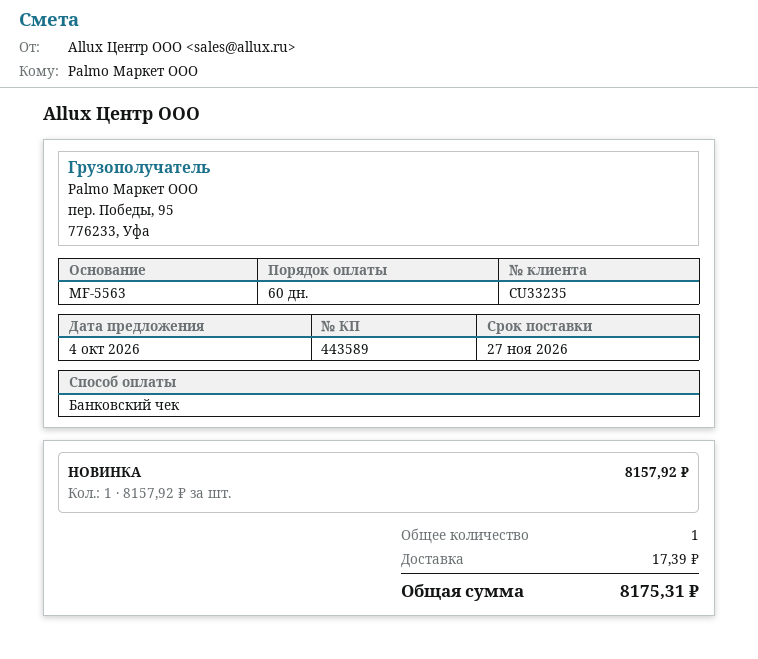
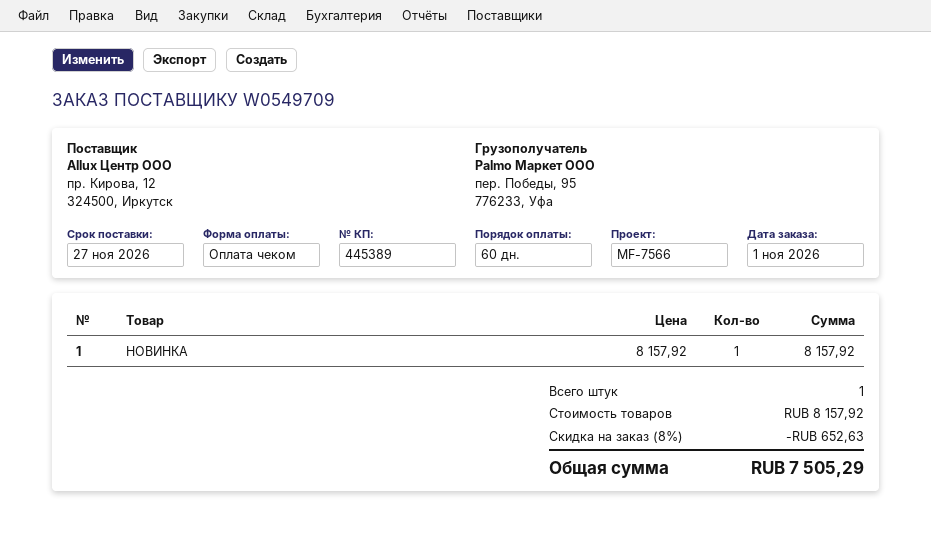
quote number: 443589 -> 445389
reference: MF-5563 -> MF-7566
discount: none -> 8% = 652.63
shipping: 17.39 -> none
total: 8175.31 -> 7505.29

